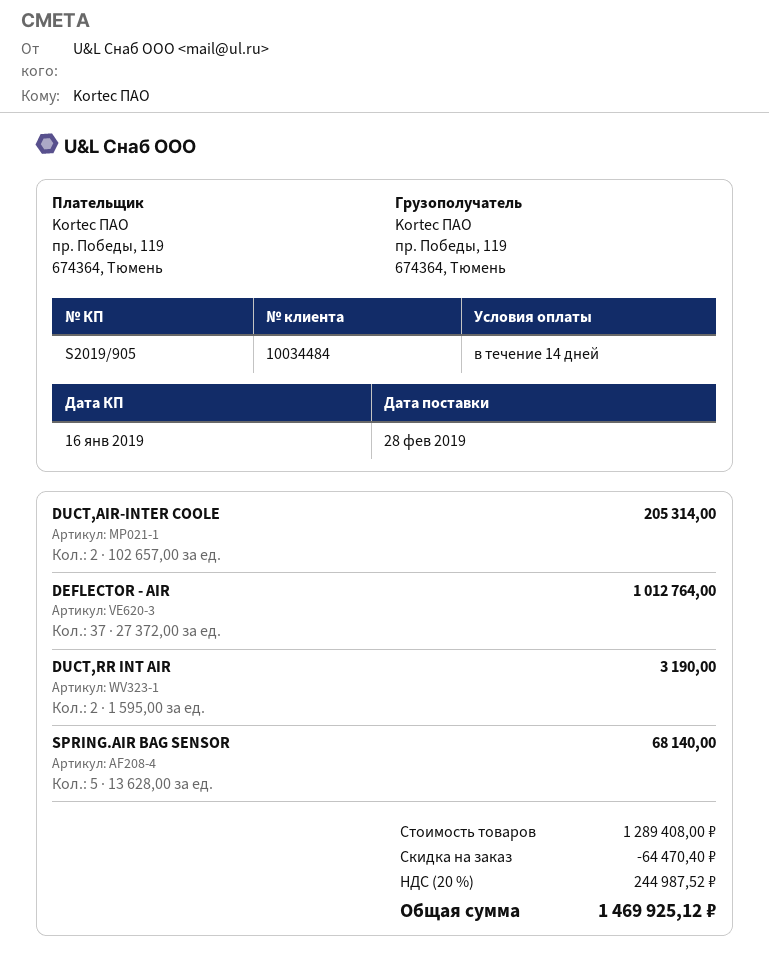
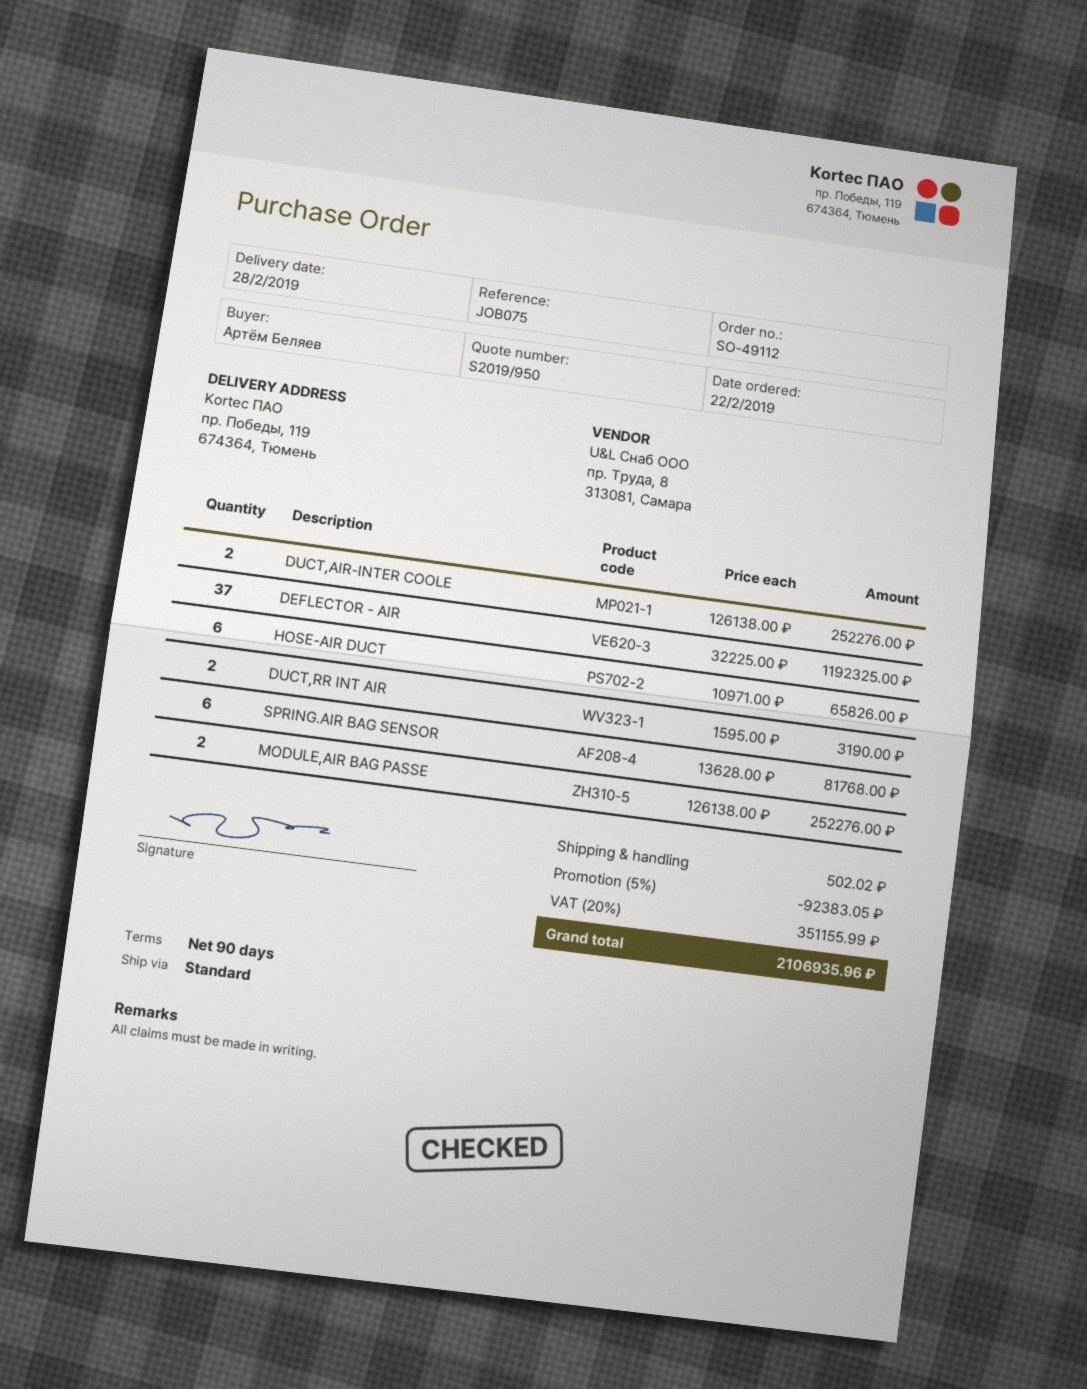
quote number: S2019/905 -> S2019/950
payment terms: 14 days -> 90 days
DUCT,AIR-INTER COOLE: 2 x 102657.00 = 205314.00 -> 2 x 126138.00 = 252276.00
DEFLECTOR - AIR: 37 x 27372.00 = 1012764.00 -> 37 x 32225.00 = 1192325.00
SPRING.AIR BAG SENSOR: 5 x 13628.00 = 68140.00 -> 6 x 13628.00 = 81768.00
HOSE-AIR DUCT: none -> 6 x 10971.00 = 65826.00
MODULE,AIR BAG PASSE: none -> 2 x 126138.00 = 252276.00
discount: 64470.40 -> 92383.05
shipping: none -> 502.02
tax: 20% = 244987.52 -> 20% = 351155.99
total: 1469925.12 -> 2106935.96

